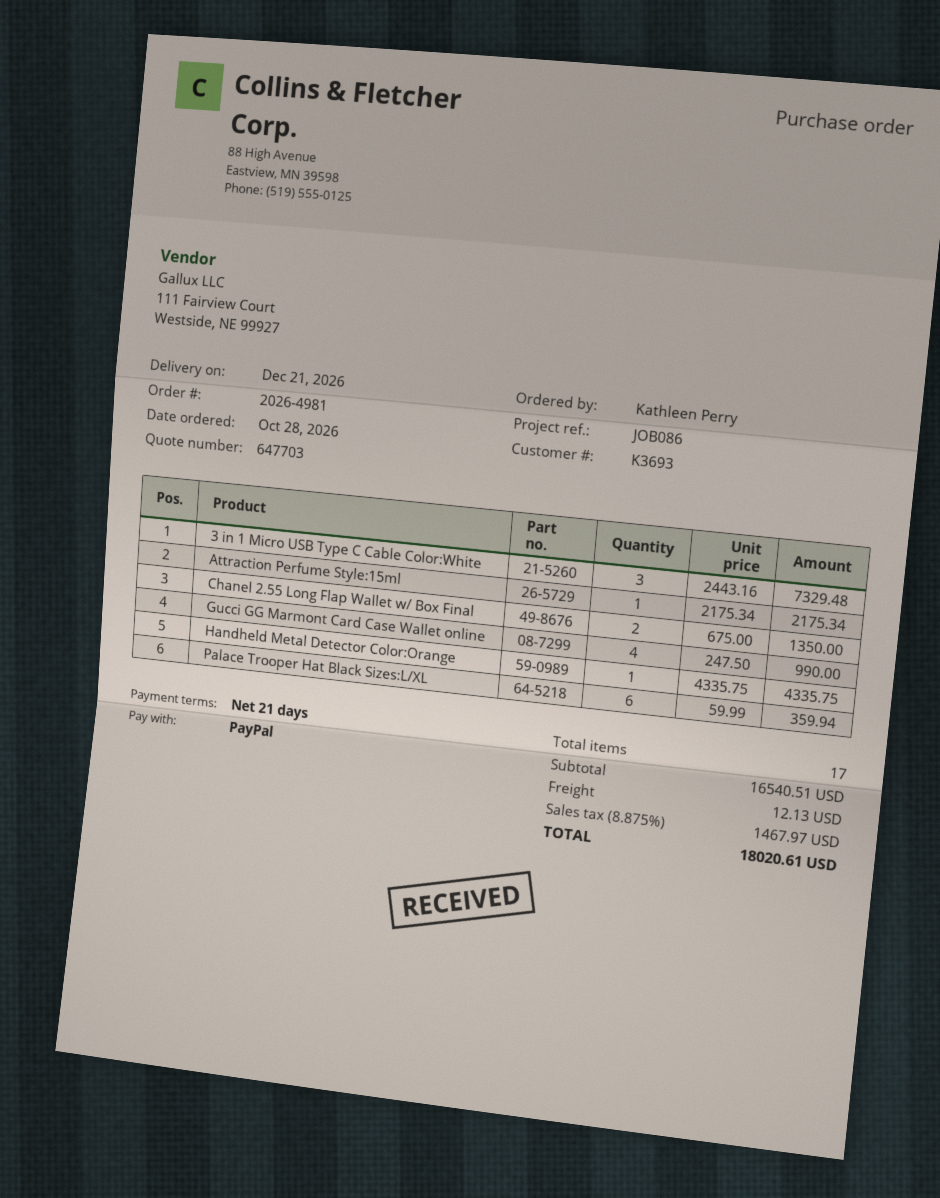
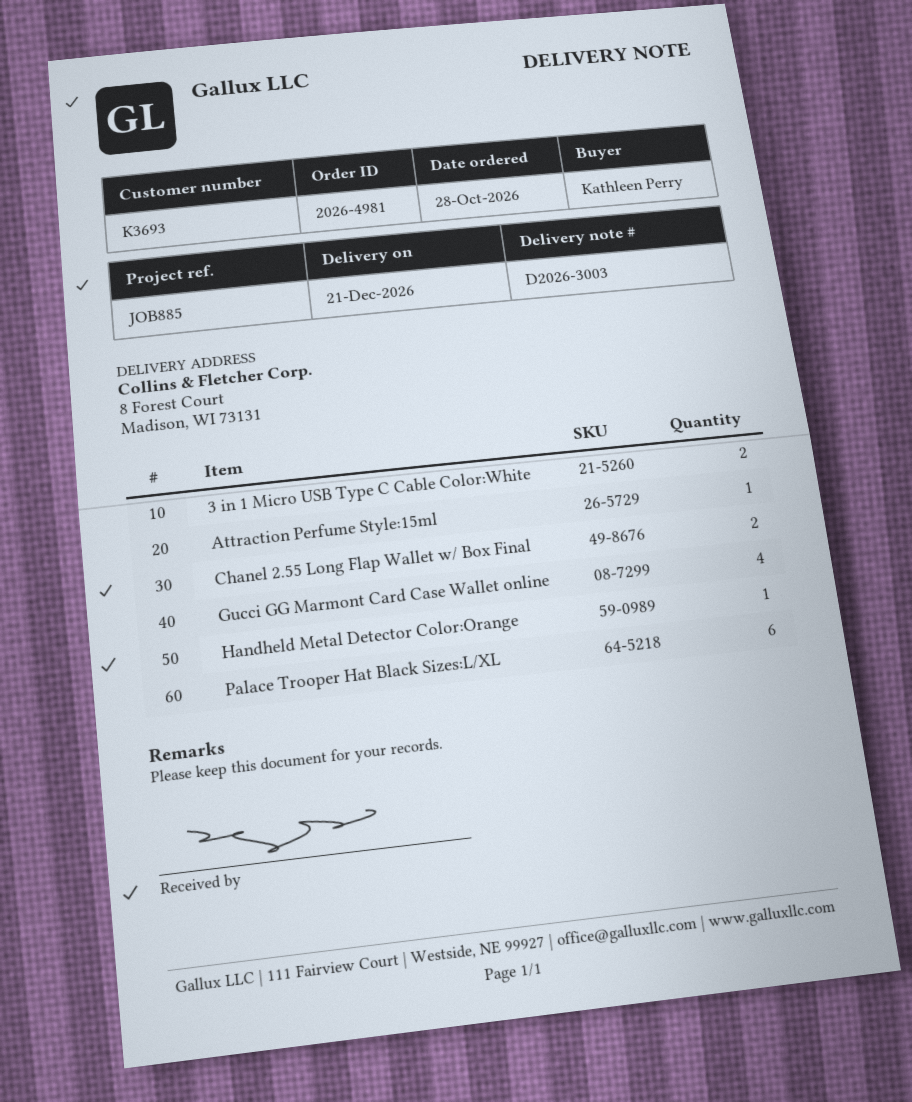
reference: JOB086 -> JOB885
3 in 1 Micro USB Type C Cable Color:White: 3 -> 2

